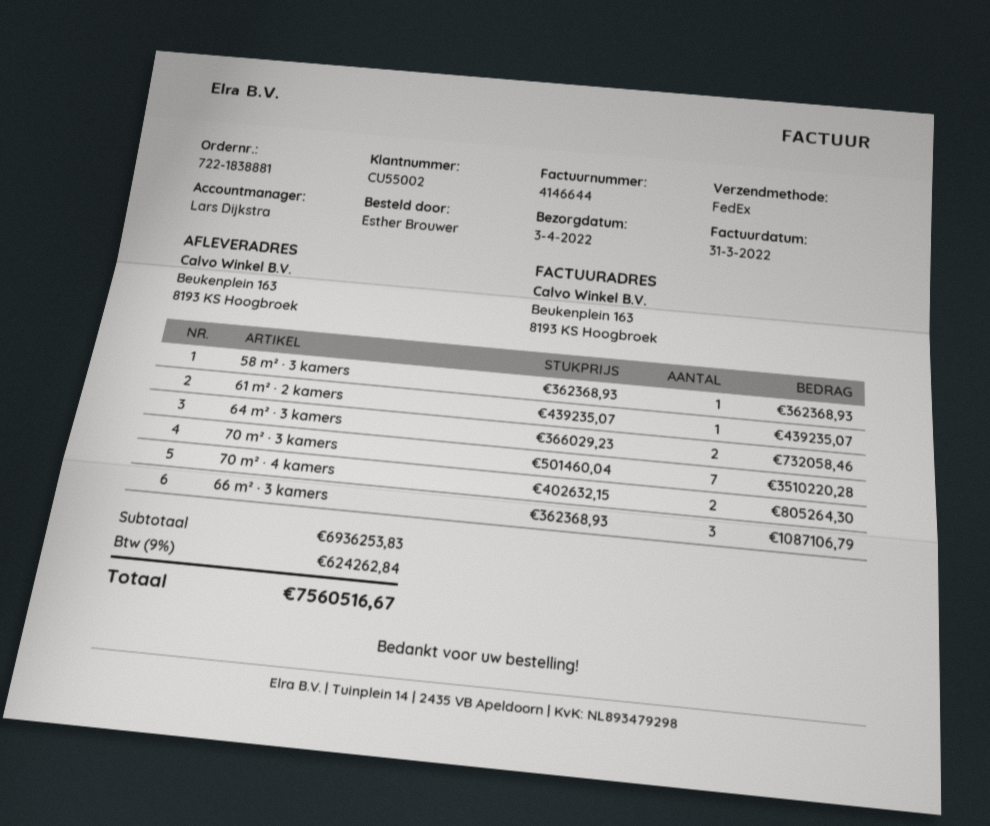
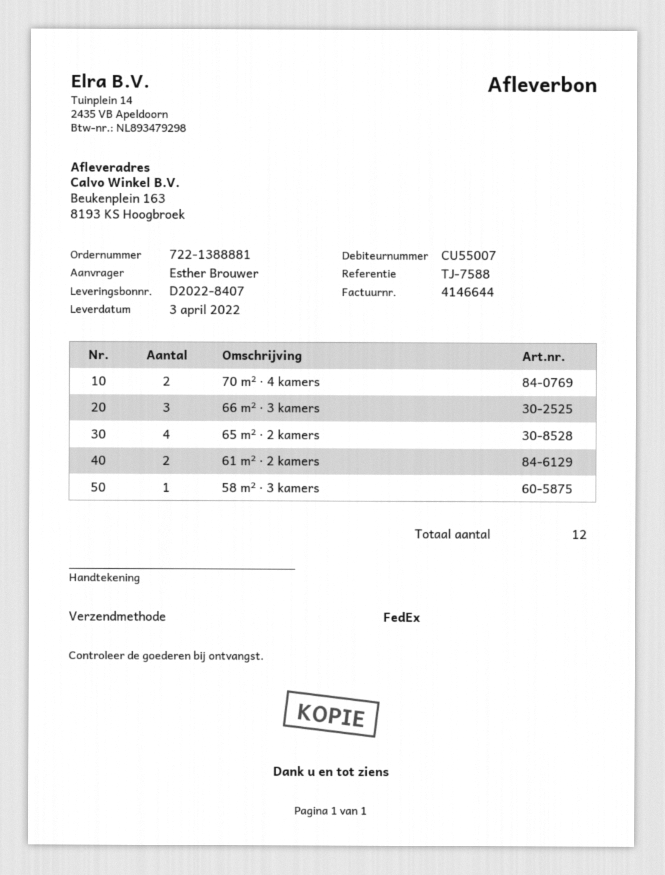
order number: 722-1838881 -> 722-1388881
customer number: CU55002 -> CU55007
61 m² · 2 kamers: 1 -> 2
64 m² · 3 kamers: 2 -> none
70 m² · 3 kamers: 7 -> none
65 m² · 2 kamers: none -> 4

